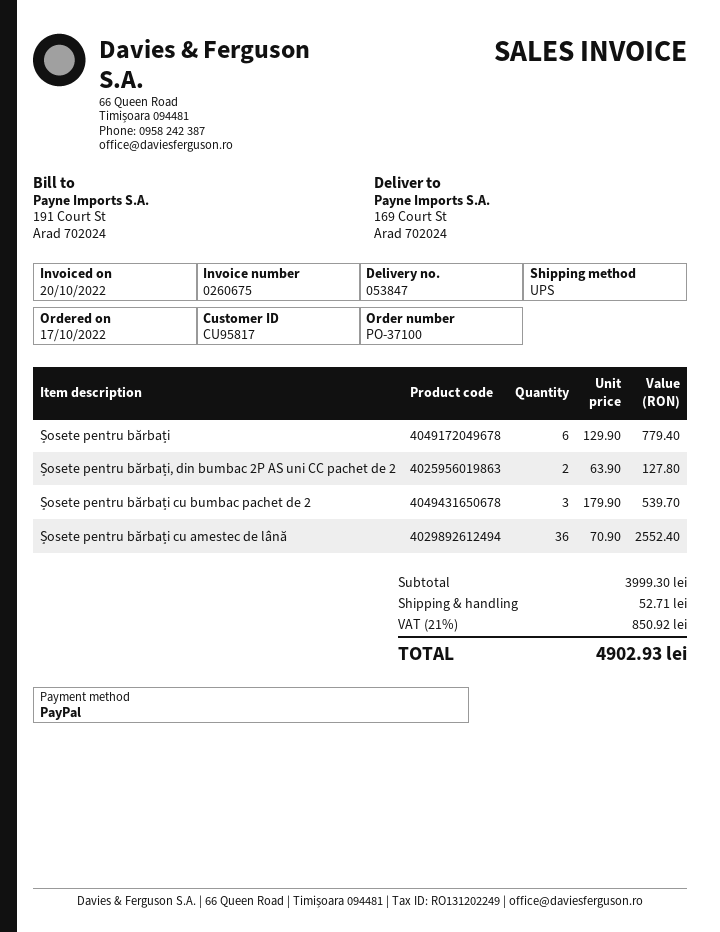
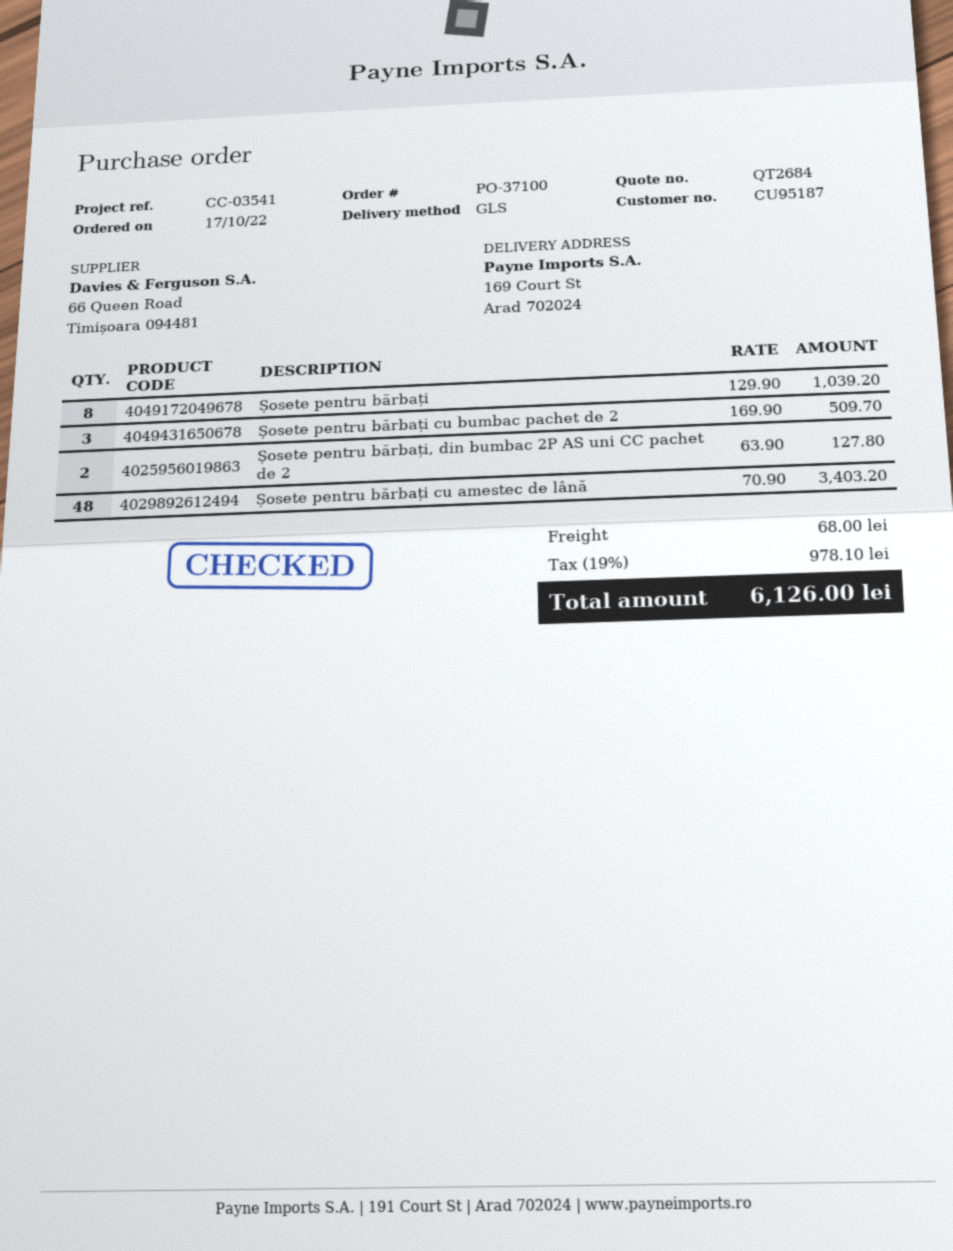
customer number: CU95817 -> CU95187
shipping method: UPS -> GLS
Șosete pentru bărbați: 6 x 129.90 = 779.40 -> 8 x 129.90 = 1039.20
Șosete pentru bărbați cu bumbac pachet de 2: 3 x 179.90 = 539.70 -> 3 x 169.90 = 509.70
Șosete pentru bărbați cu amestec de lână: 36 x 70.90 = 2552.40 -> 48 x 70.90 = 3403.20
shipping: 52.71 -> 68.00
tax: 21% = 850.92 -> 19% = 978.10
total: 4902.93 -> 6126.00

